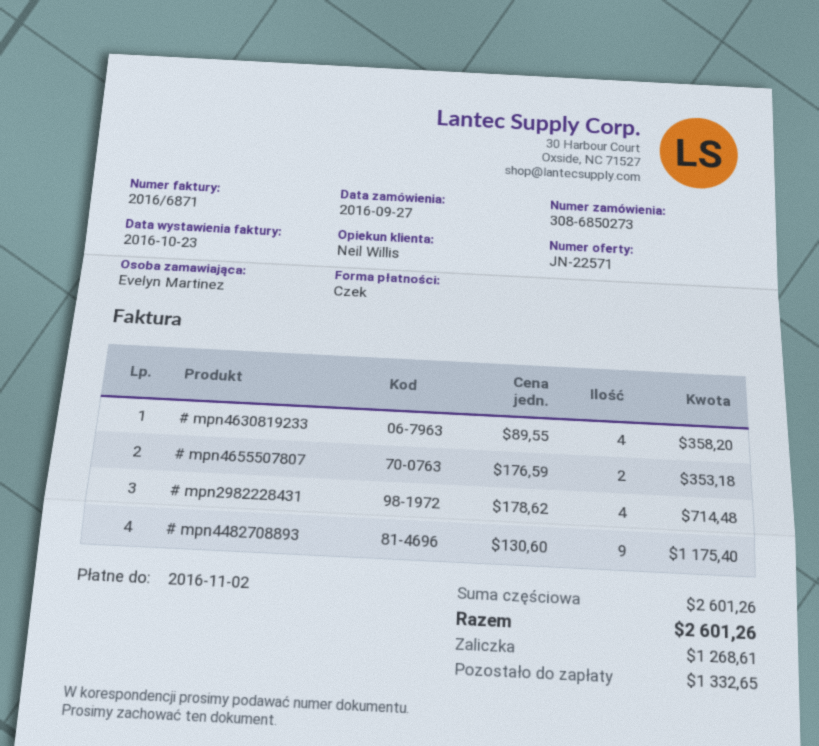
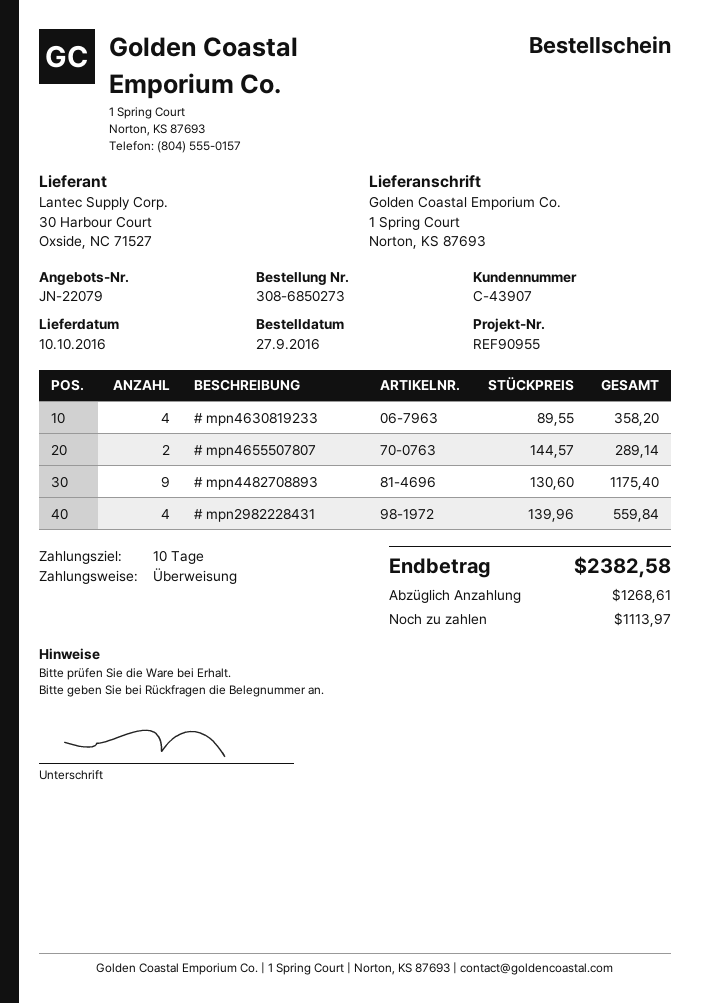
quote number: JN-22571 -> JN-22079
payment method: cheque -> bank transfer
# mpn4655507807: 2 x 176.59 = 353.18 -> 2 x 144.57 = 289.14
# mpn2982228431: 4 x 178.62 = 714.48 -> 4 x 139.96 = 559.84
total: 2601.26 -> 2382.58
balance: 1332.65 -> 1113.97

